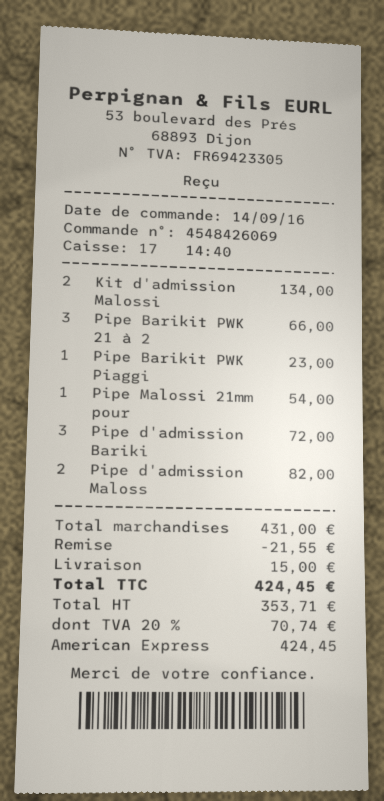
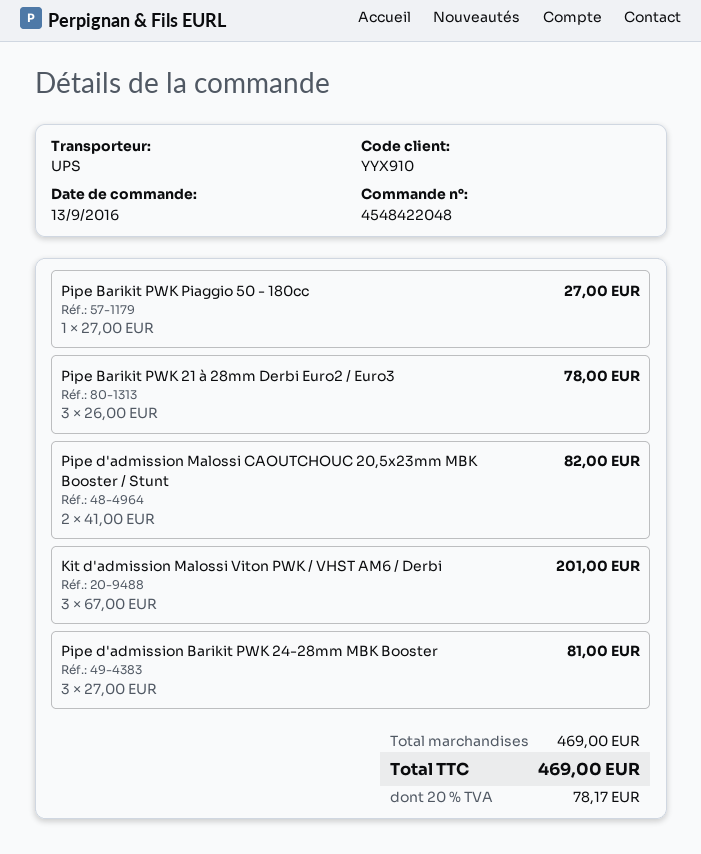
order number: 4548426069 -> 4548422048
order date: 2016-09-14 -> 2016-09-13
Kit d'admission Malossi: 2 for 134.00 -> 3 for 201.00
Pipe Barikit PWK 21 à 2: 3 for 66.00 -> 3 for 78.00
Pipe Barikit PWK Piaggi: 1 for 23.00 -> 1 for 27.00
Pipe Malossi 21mm pour: 1 for 54.00 -> none
Pipe d'admission Bariki: 3 for 72.00 -> 3 for 81.00
subtotal: 431.00 -> 469.00
discount: 21.55 -> none
shipping: 15.00 -> none
tax: 20% = 70.74 -> 20% = 78.17
total: 424.45 -> 469.00

